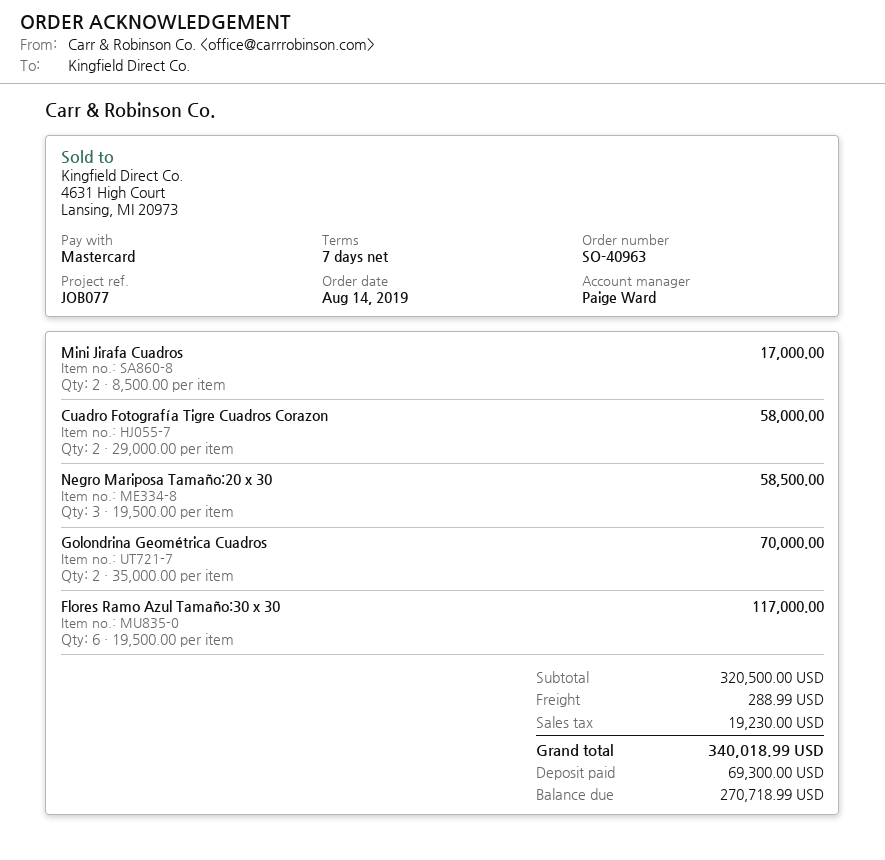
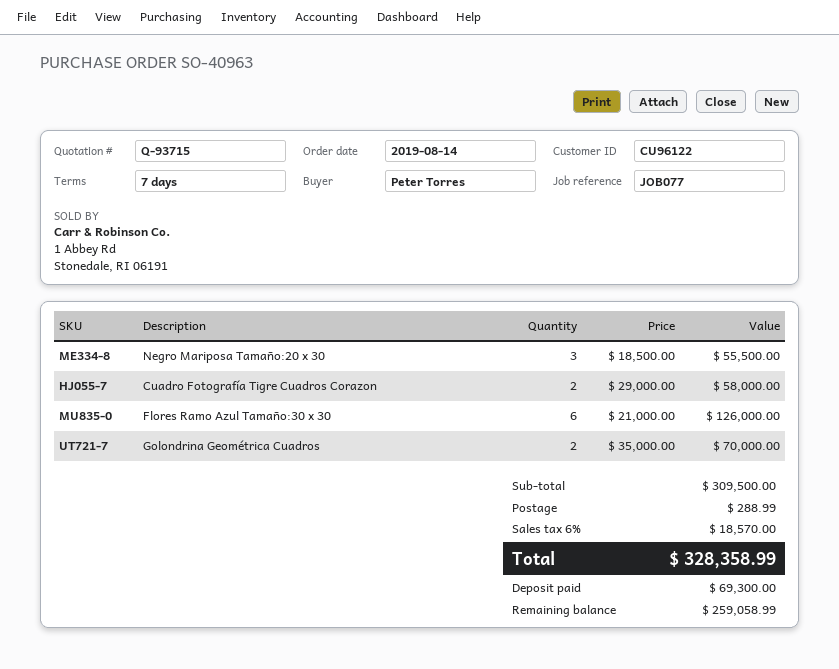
Mini Jirafa Cuadros: 2 x 8500.00 = 17000.00 -> none
Negro Mariposa Tamaño:20 x 30: 3 x 19500.00 = 58500.00 -> 3 x 18500.00 = 55500.00
Flores Ramo Azul Tamaño:30 x 30: 6 x 19500.00 = 117000.00 -> 6 x 21000.00 = 126000.00
subtotal: 320500.00 -> 309500.00
tax: 19230.00 -> 18570.00
total: 340018.99 -> 328358.99
balance: 270718.99 -> 259058.99

